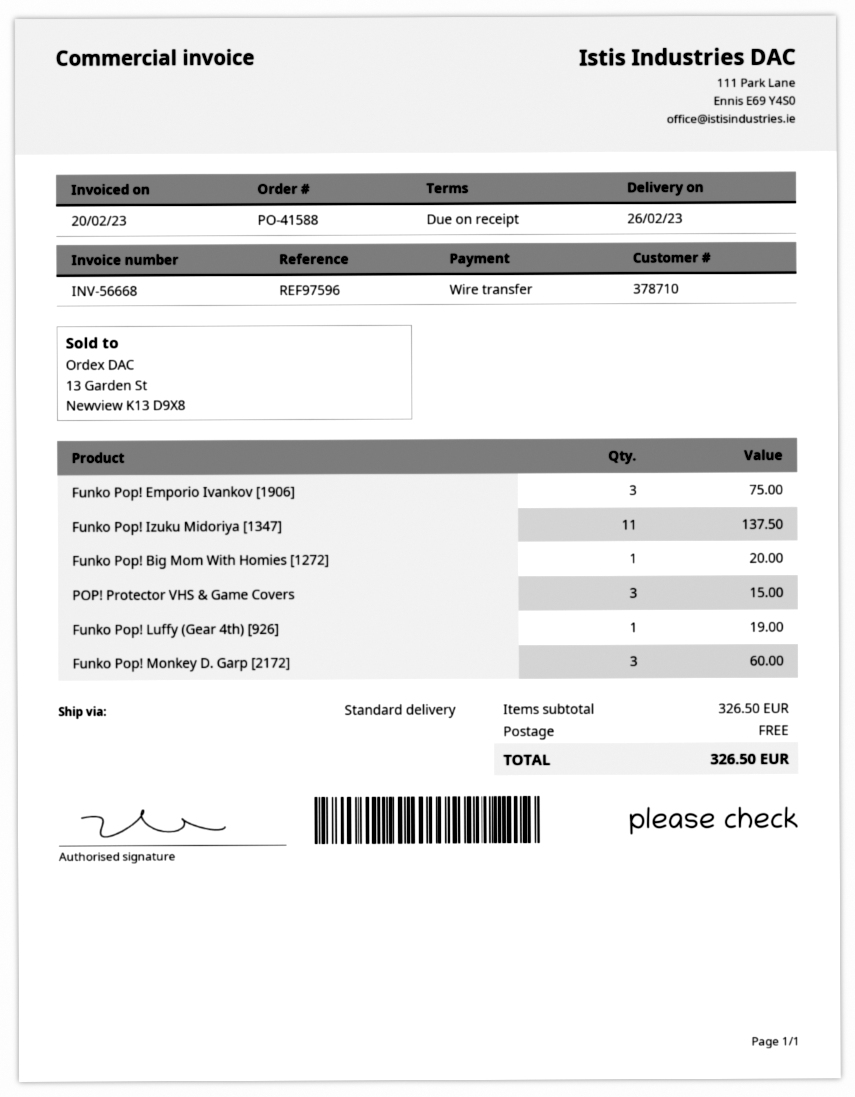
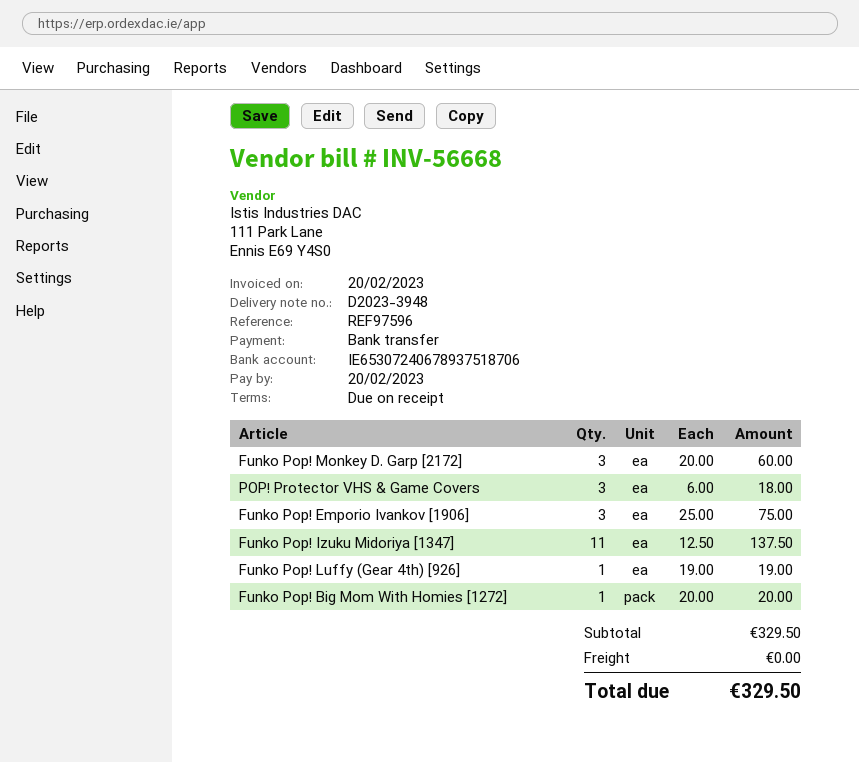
POP! Protector VHS & Game Covers: 3 for 15.00 -> 3 for 18.00
subtotal: 326.50 -> 329.50
total: 326.50 -> 329.50

